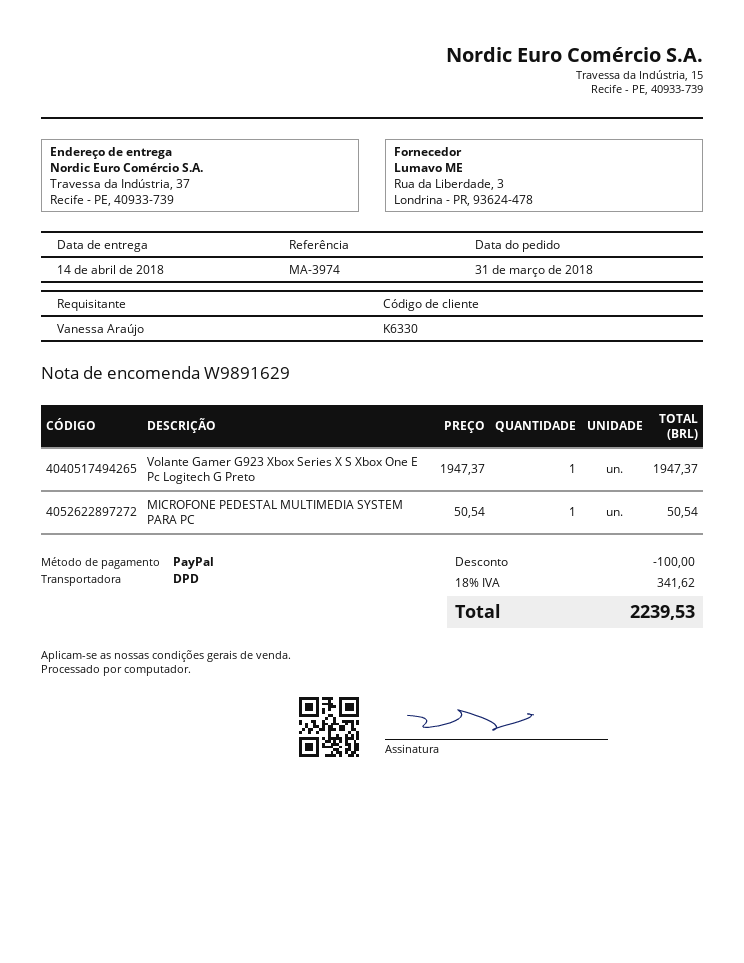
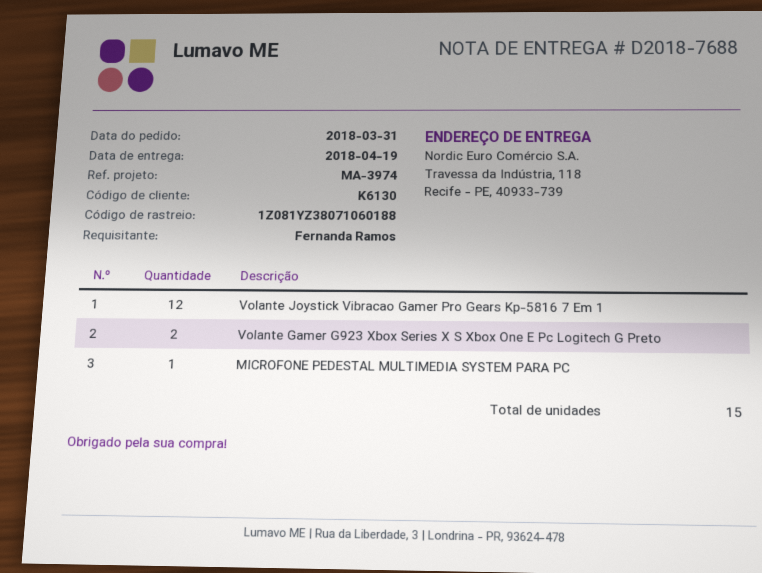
delivery date: 2018-04-14 -> 2018-04-19
customer number: K6330 -> K6130
ordered by: Vanessa Araújo -> Fernanda Ramos
ship to: Travessa da Indústria, 37, Recife - PE, 40933-739 -> Travessa da Indústria, 118, Recife - PE, 40933-739
Volante Gamer G923 Xbox Series X S Xbox One E Pc Logitech G Preto: 1 -> 2
Volante Joystick Vibracao Gamer Pro Gears Kp-5816 7 Em 1: none -> 12

